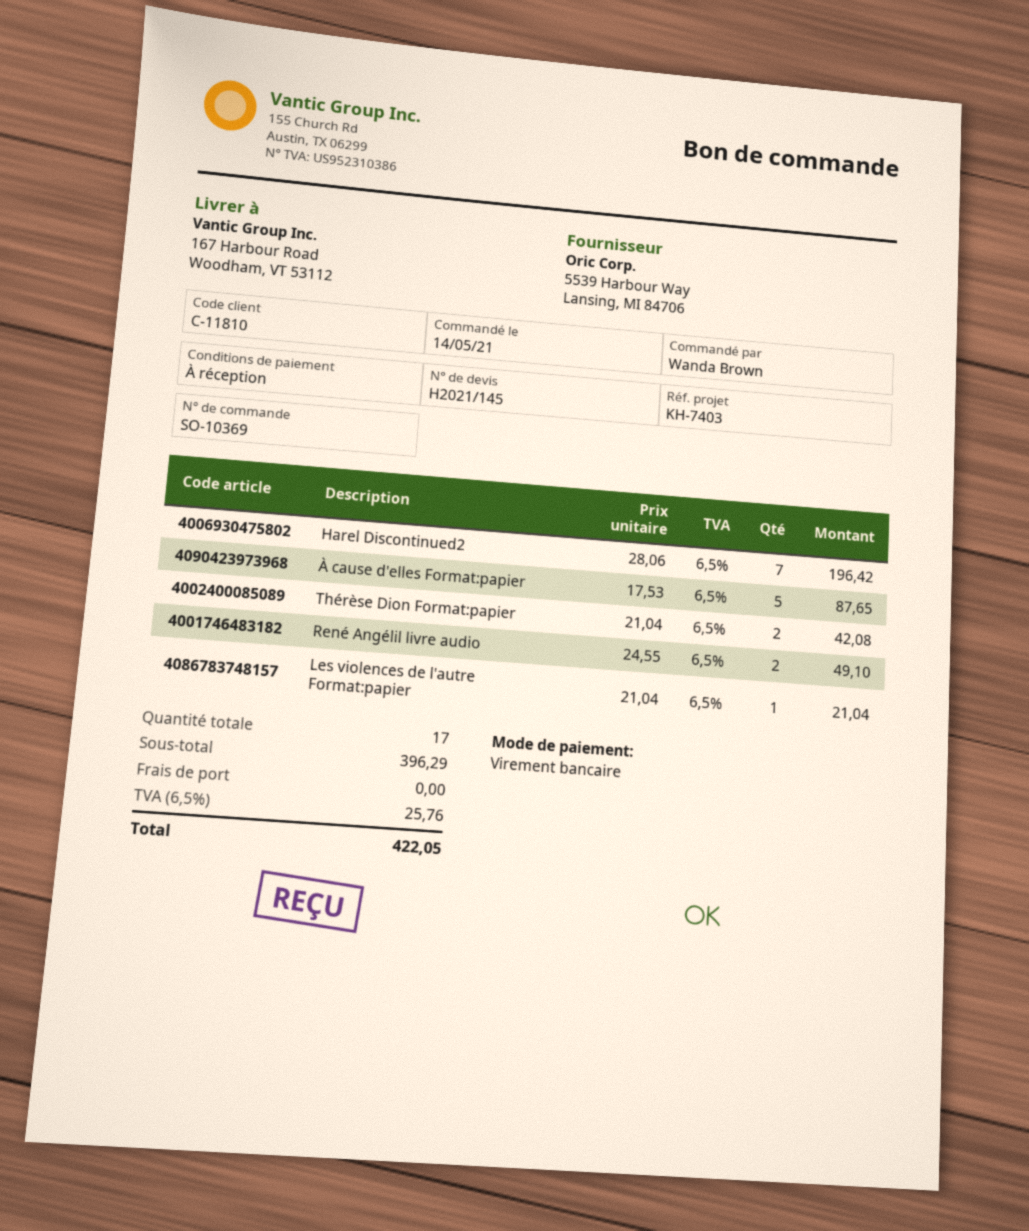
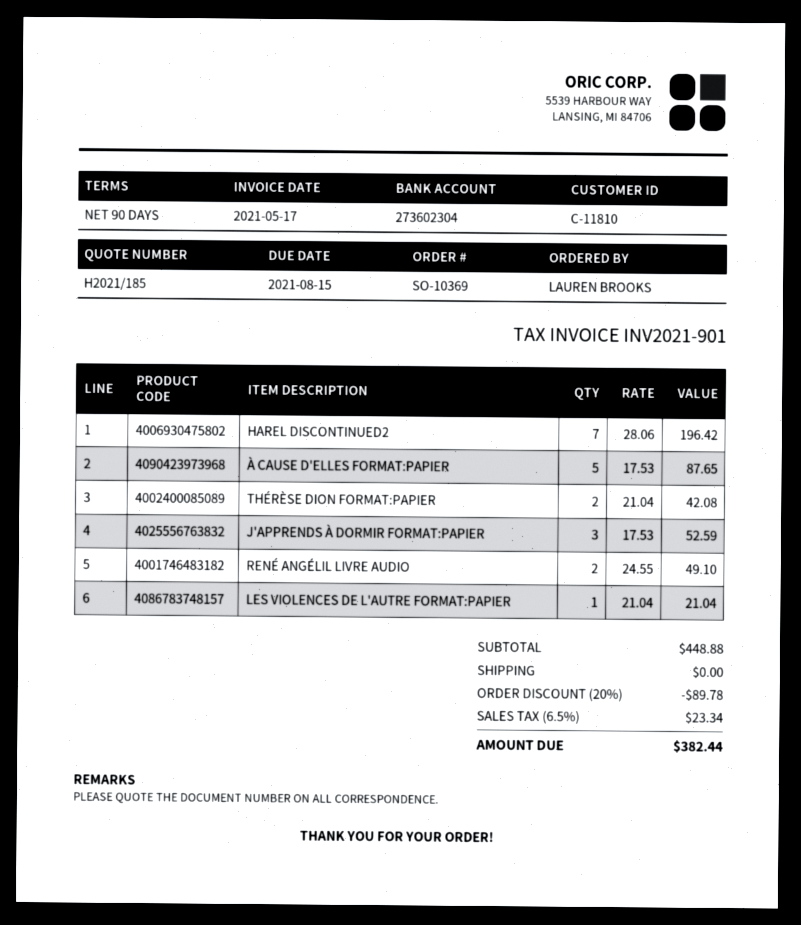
quote number: H2021/145 -> H2021/185
payment terms: on receipt -> 90 days
ordered by: Wanda Brown -> LAUREN BROOKS
J'APPRENDS À DORMIR FORMAT:PAPIER: none -> 3 x 17.53 = 52.59
subtotal: 396.29 -> 448.88
discount: none -> 20% = 89.78
tax: 6.5% = 25.76 -> 6.5% = 23.34
total: 422.05 -> 382.44

